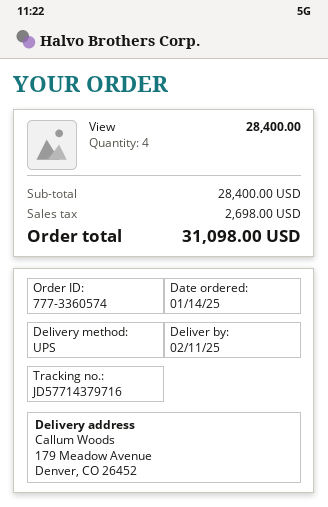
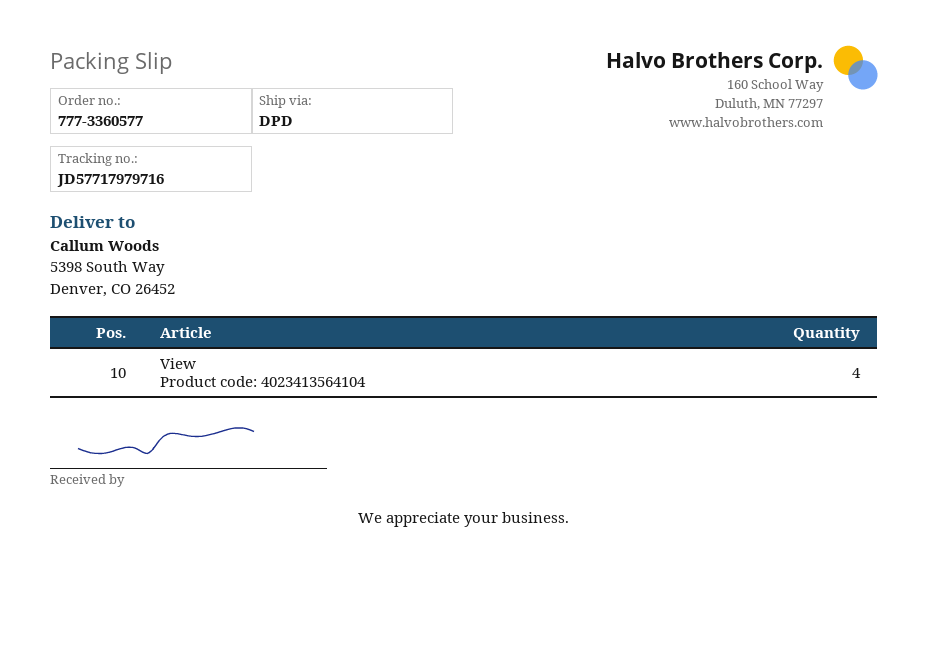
order number: 777-3360574 -> 777-3360577
shipping method: UPS -> DPD
tracking number: JD57714379716 -> JD57717979716
ship to: 179 Meadow Avenue, Denver, CO 26452 -> 5398 South Way, Denver, CO 26452

